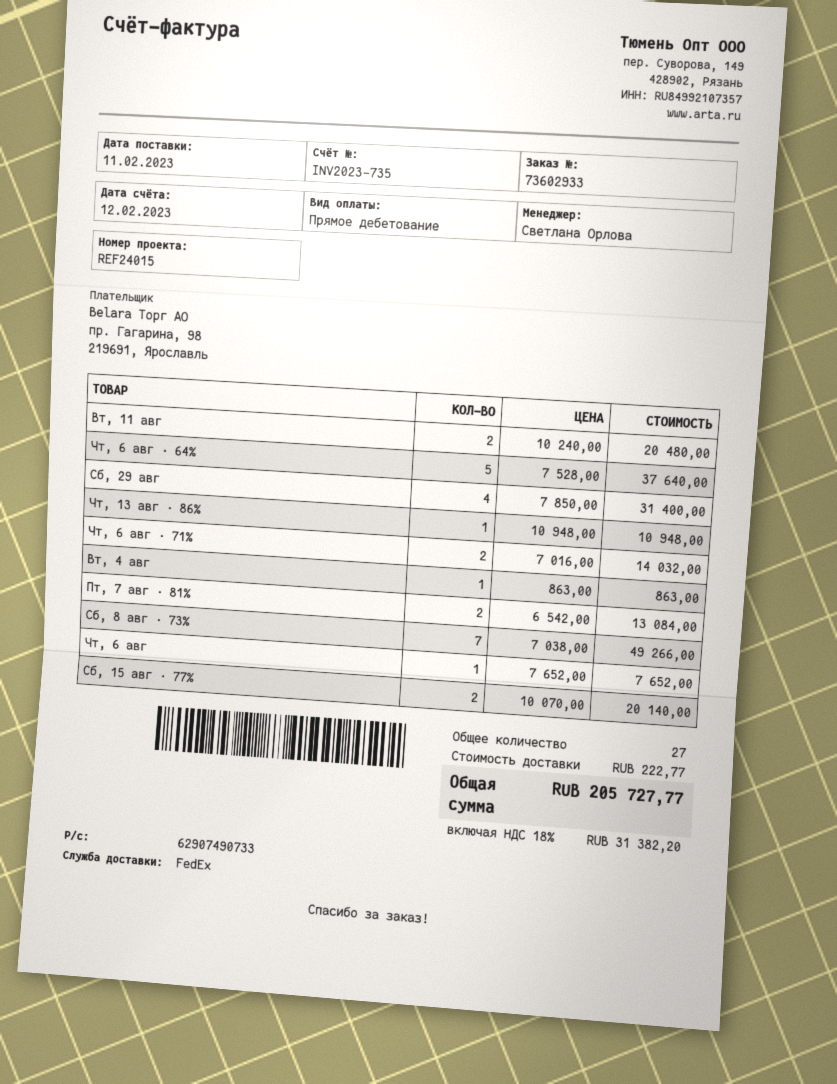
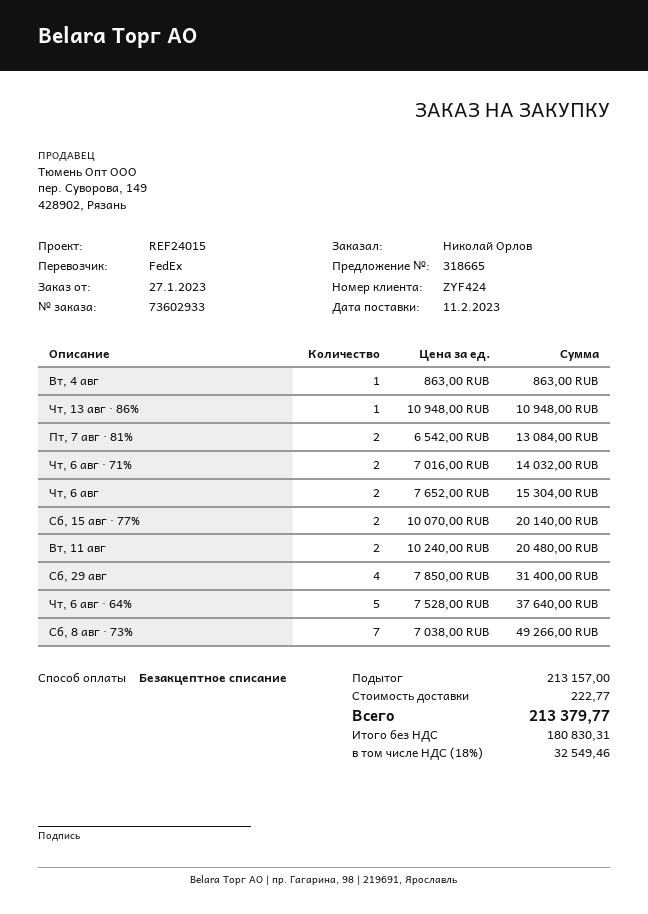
Чт, 6 авг: 1 x 7652.00 = 7652.00 -> 2 x 7652.00 = 15304.00
tax: 18% = 31382.20 -> 18% = 32549.46
total: 205727.77 -> 213379.77

